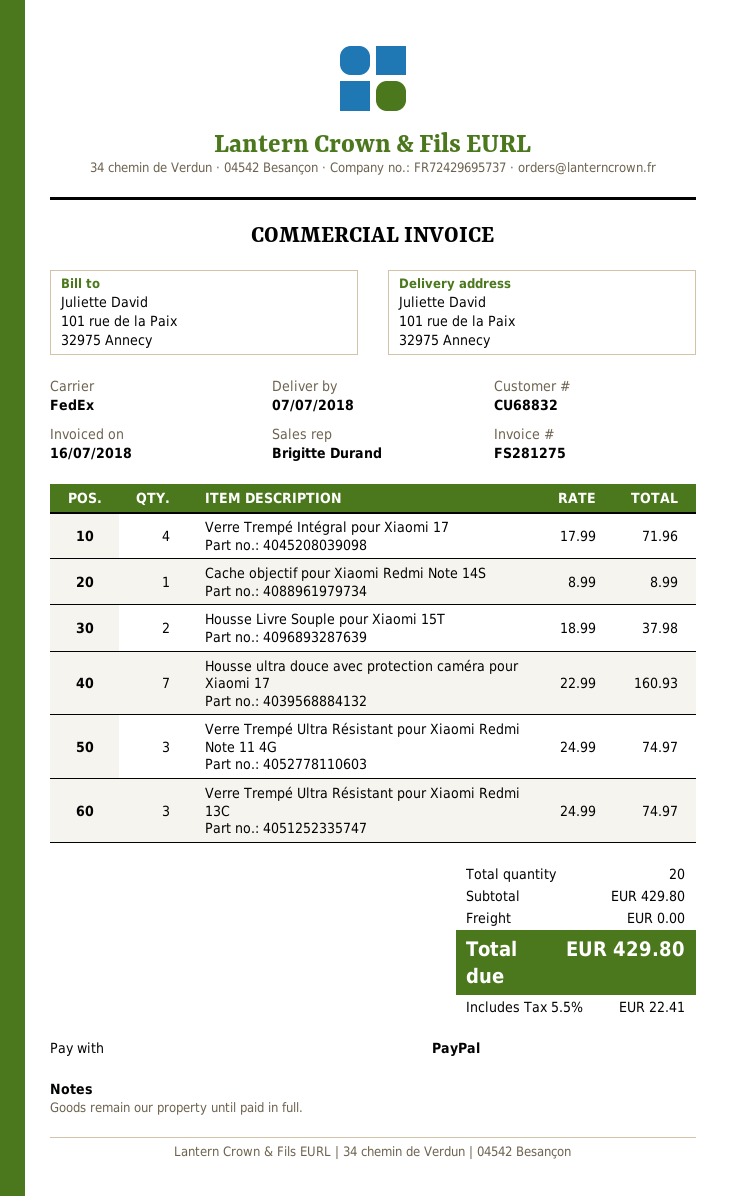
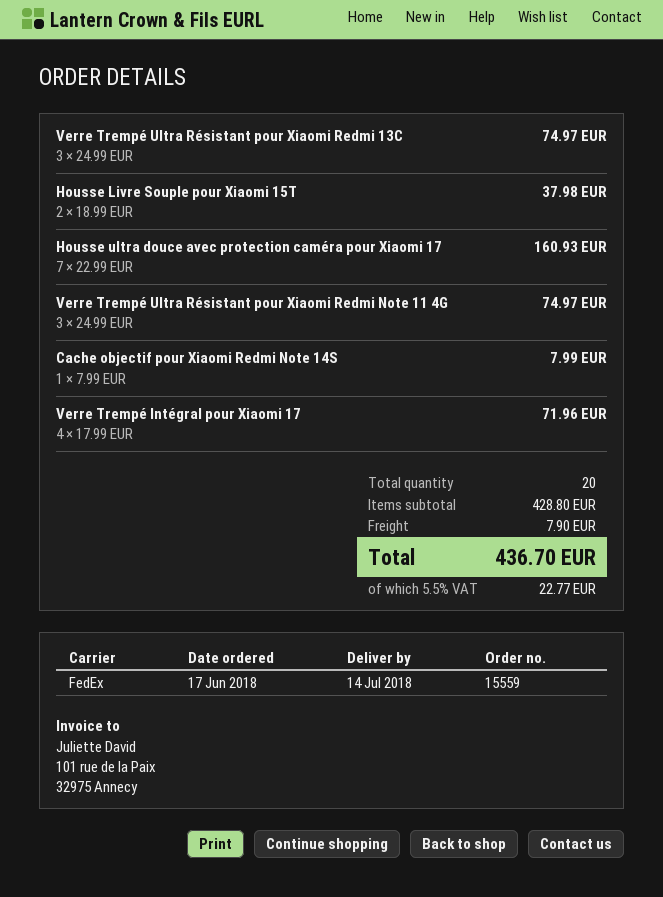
delivery date: 2018-07-07 -> 2018-07-14
Cache objectif pour Xiaomi Redmi Note 14S: 1 x 8.99 = 8.99 -> 1 x 7.99 = 7.99
subtotal: 429.80 -> 428.80
shipping: 0.00 -> 7.90
tax: 5.5% = 22.41 -> 5.5% = 22.77
total: 429.80 -> 436.70

